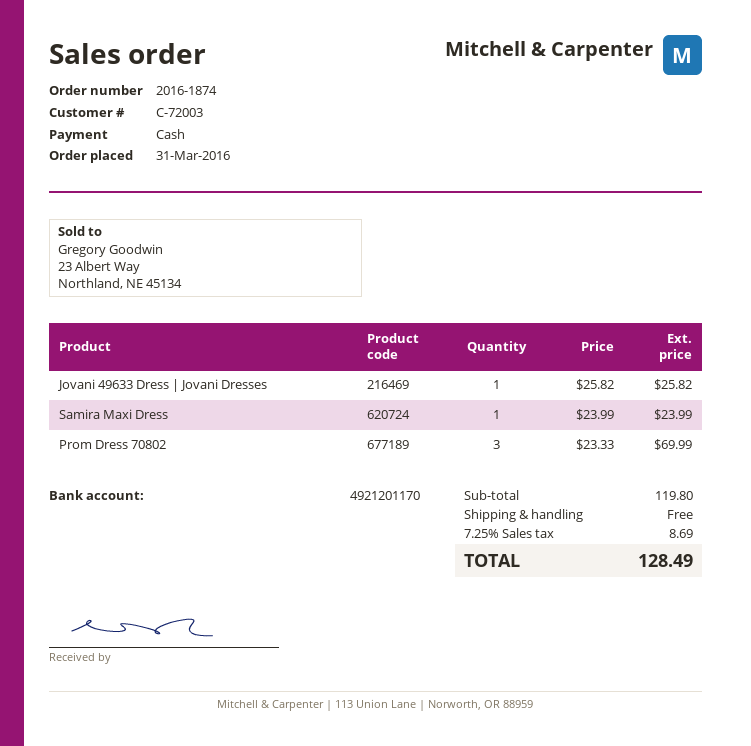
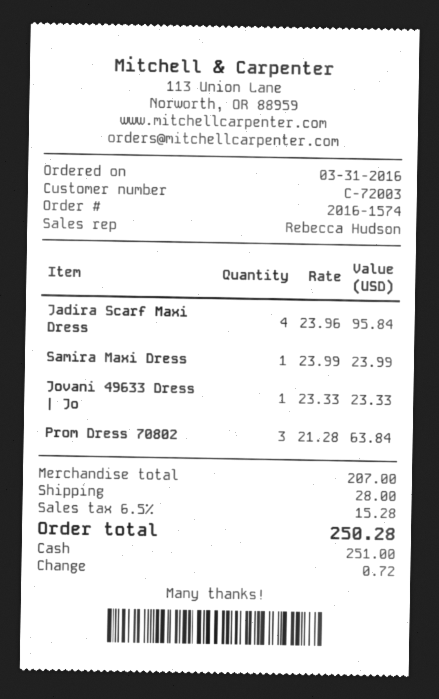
order number: 2016-1874 -> 2016-1574
Jovani 49633 Dress | Jovani Dresses: 1 x 25.82 = 25.82 -> 1 x 23.33 = 23.33
Prom Dress 70802: 3 x 23.33 = 69.99 -> 3 x 21.28 = 63.84
Jadira Scarf Maxi Dress: none -> 4 x 23.96 = 95.84
subtotal: 119.80 -> 207.00
shipping: 0.00 -> 28.00
tax: 7.25% = 8.69 -> 6.5% = 15.28
total: 128.49 -> 250.28

